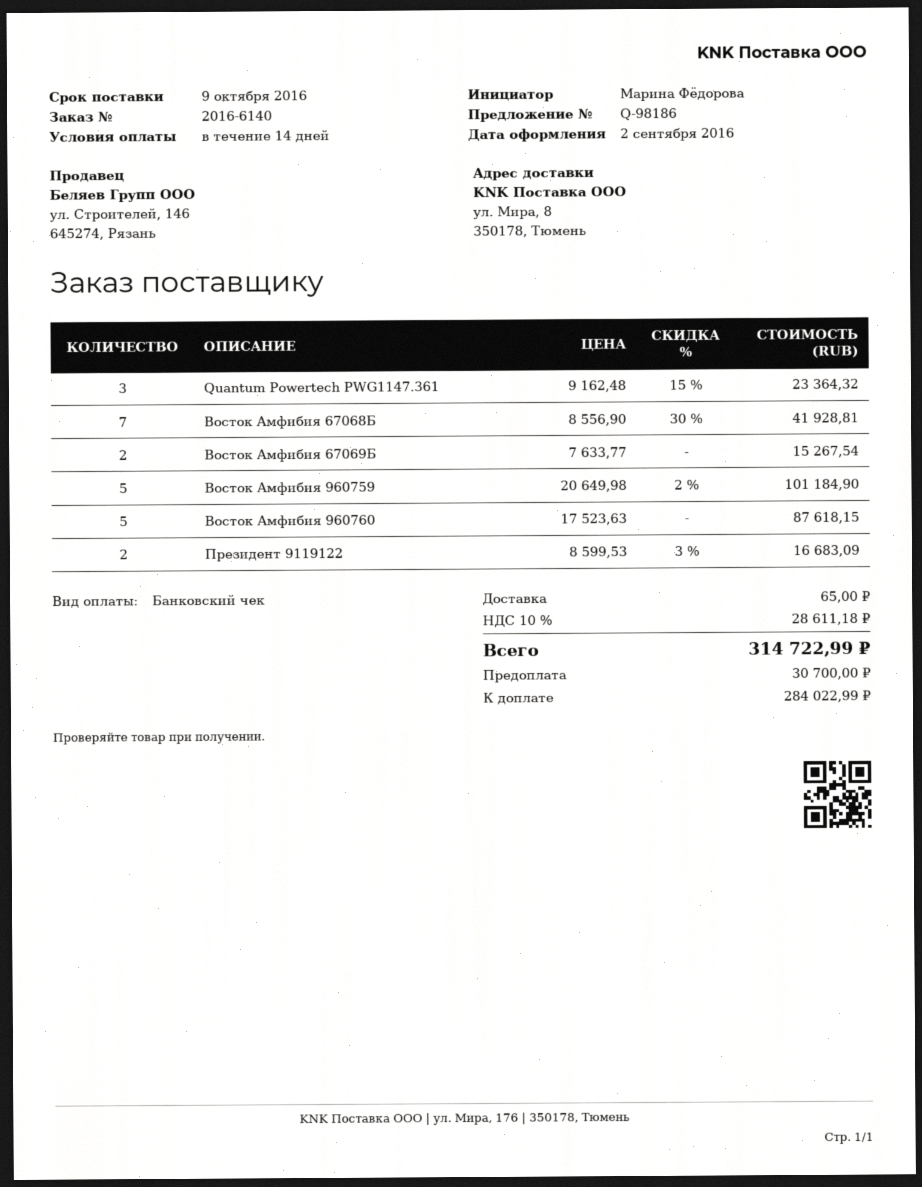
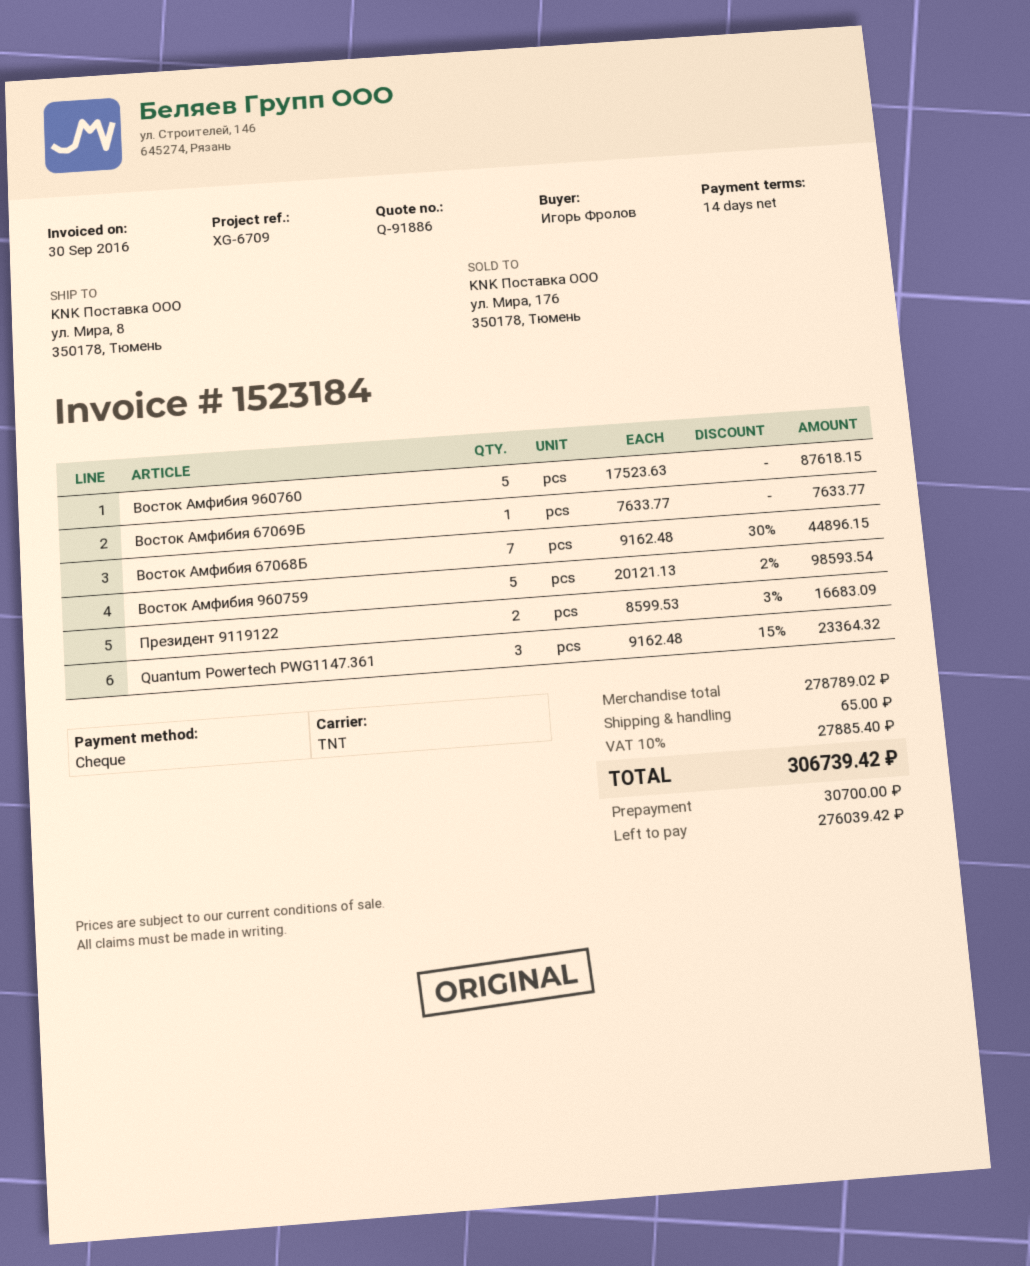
quote number: Q-98186 -> Q-91886
ordered by: Марина Фёдорова -> Игорь Фролов
Восток Амфибия 67068Б: 7 x 8556.90 - 30% = 41928.81 -> 7 x 9162.48 - 30% = 44896.15
Восток Амфибия 67069Б: 2 x 7633.77 = 15267.54 -> 1 x 7633.77 = 7633.77
Восток Амфибия 960759: 5 x 20649.98 - 2% = 101184.90 -> 5 x 20121.13 - 2% = 98593.54
tax: 10% = 28611.18 -> 10% = 27885.40
total: 314722.99 -> 306739.42
balance: 284022.99 -> 276039.42

